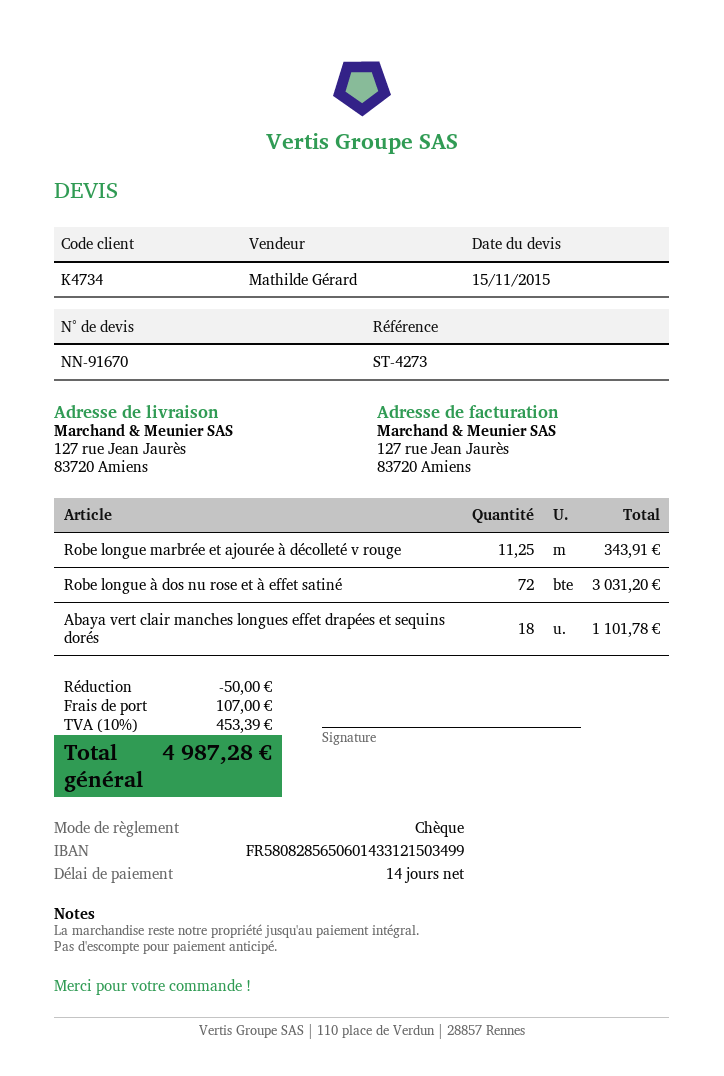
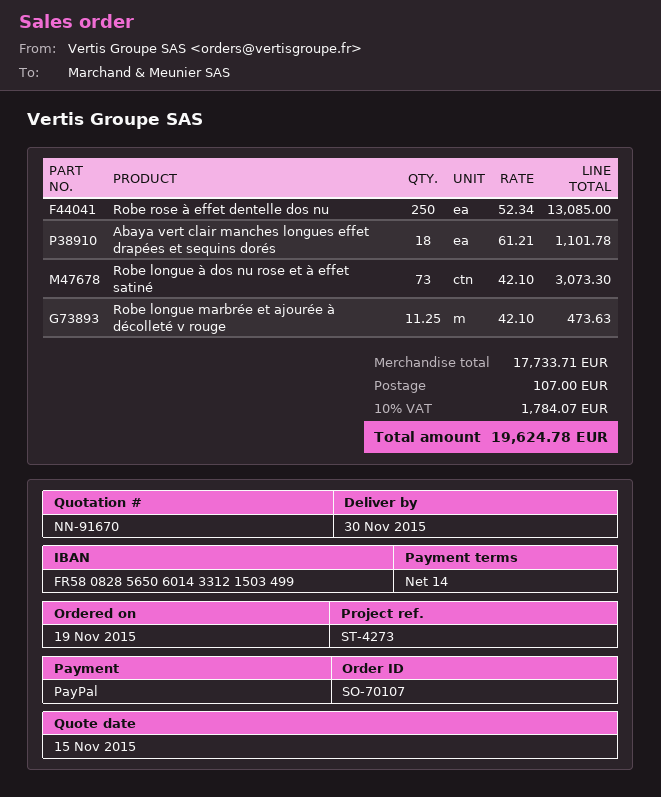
payment method: cheque -> PayPal
Robe longue marbrée et ajourée à décolleté v rouge: 11.25 for 343.91 -> 11.25 for 473.63
Robe longue à dos nu rose et à effet satiné: 72 for 3031.20 -> 73 for 3073.30
Robe rose à effet dentelle dos nu: none -> 250 for 13085.00
discount: 50.00 -> none
tax: 10% = 453.39 -> 10% = 1784.07
total: 4987.28 -> 19624.78

